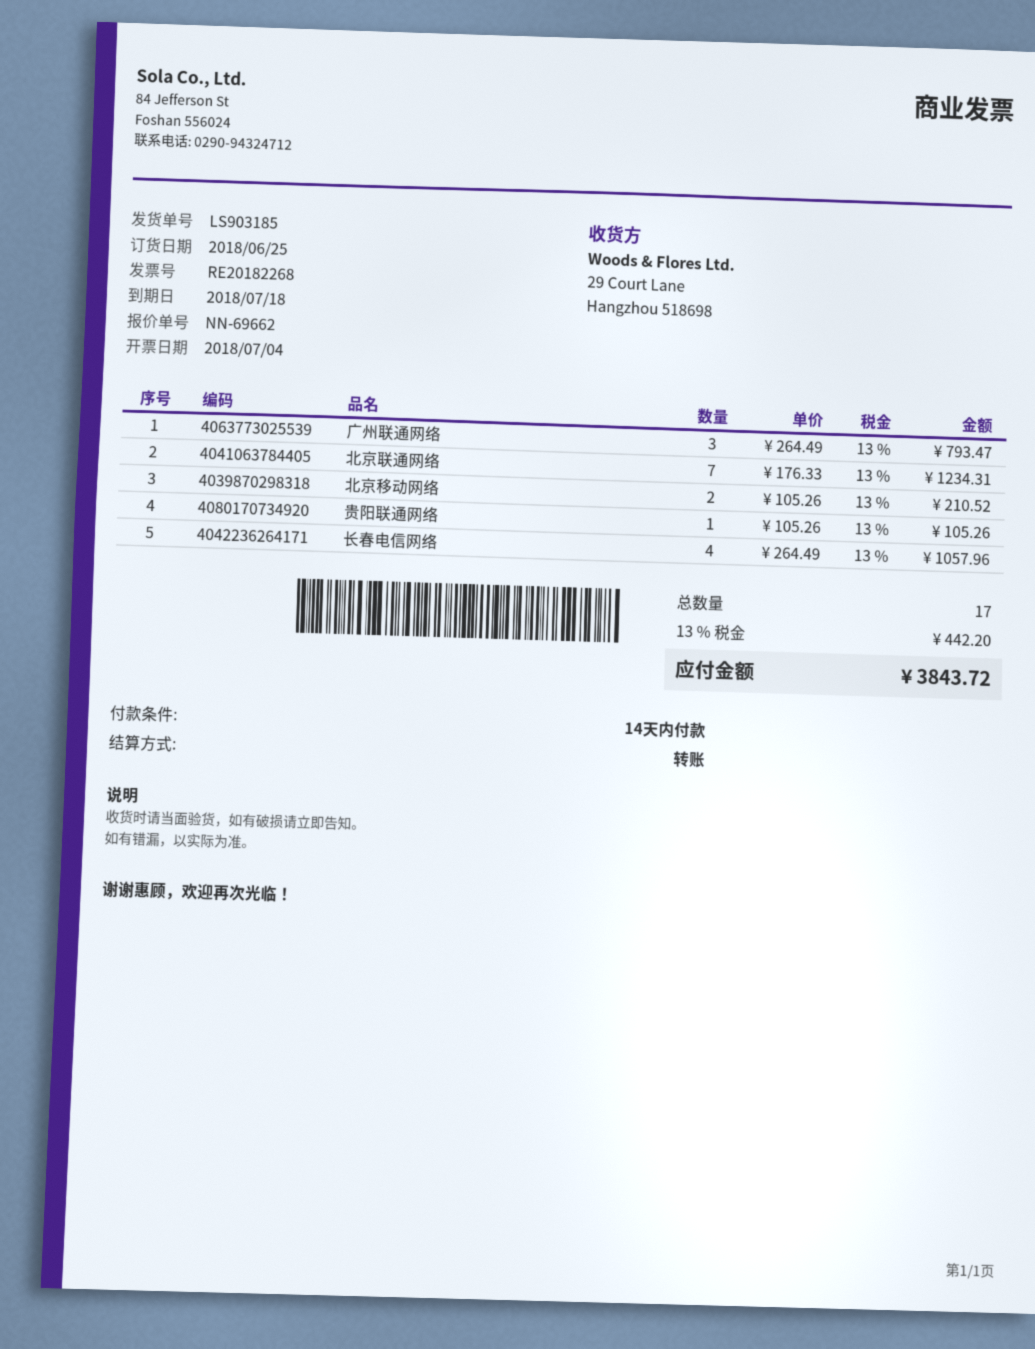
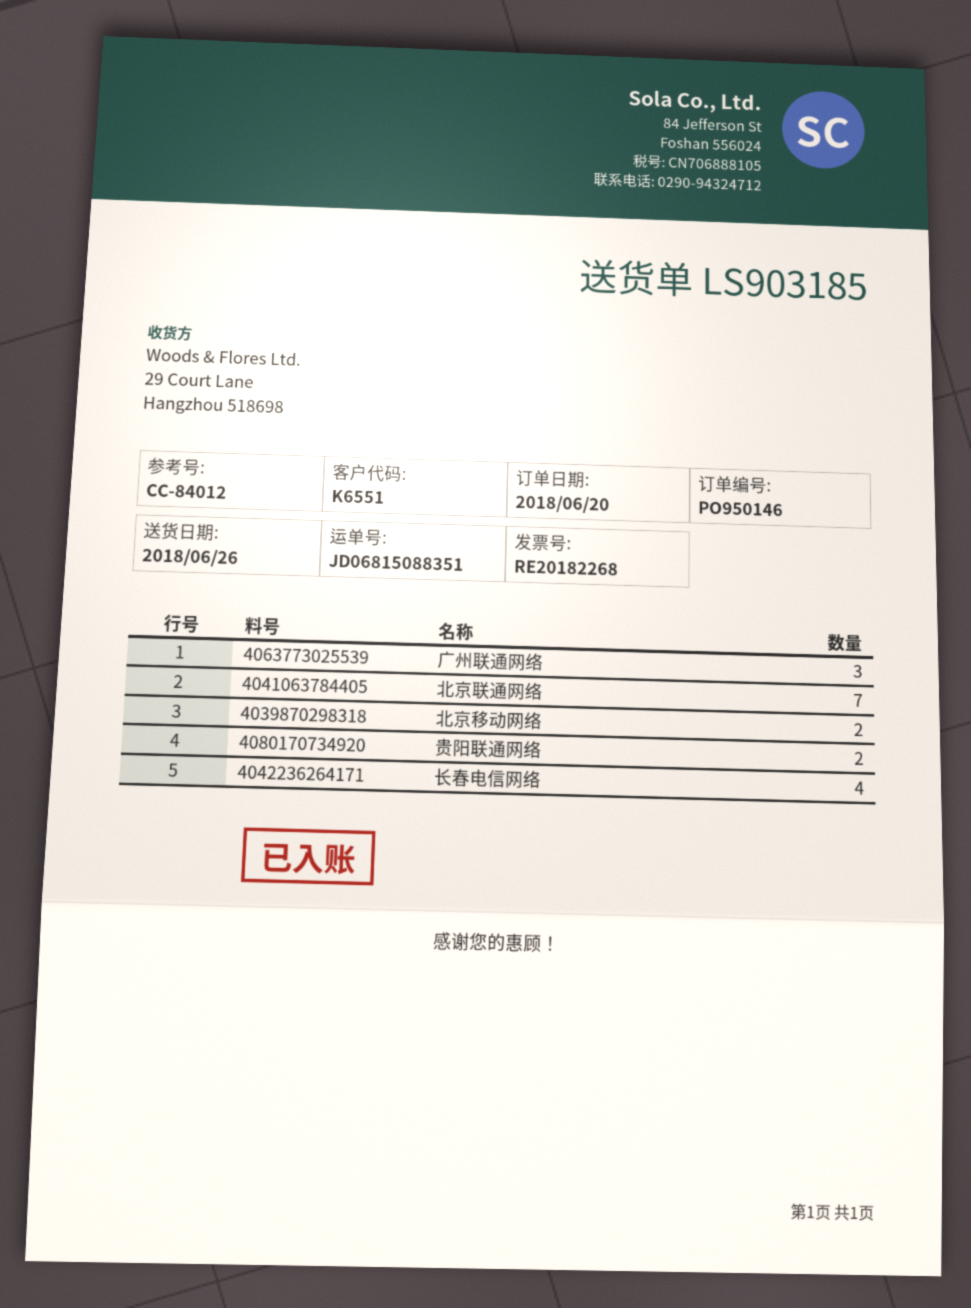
order date: 2018-06-25 -> 2018-06-20
贵阳联通网络: 1 -> 2

